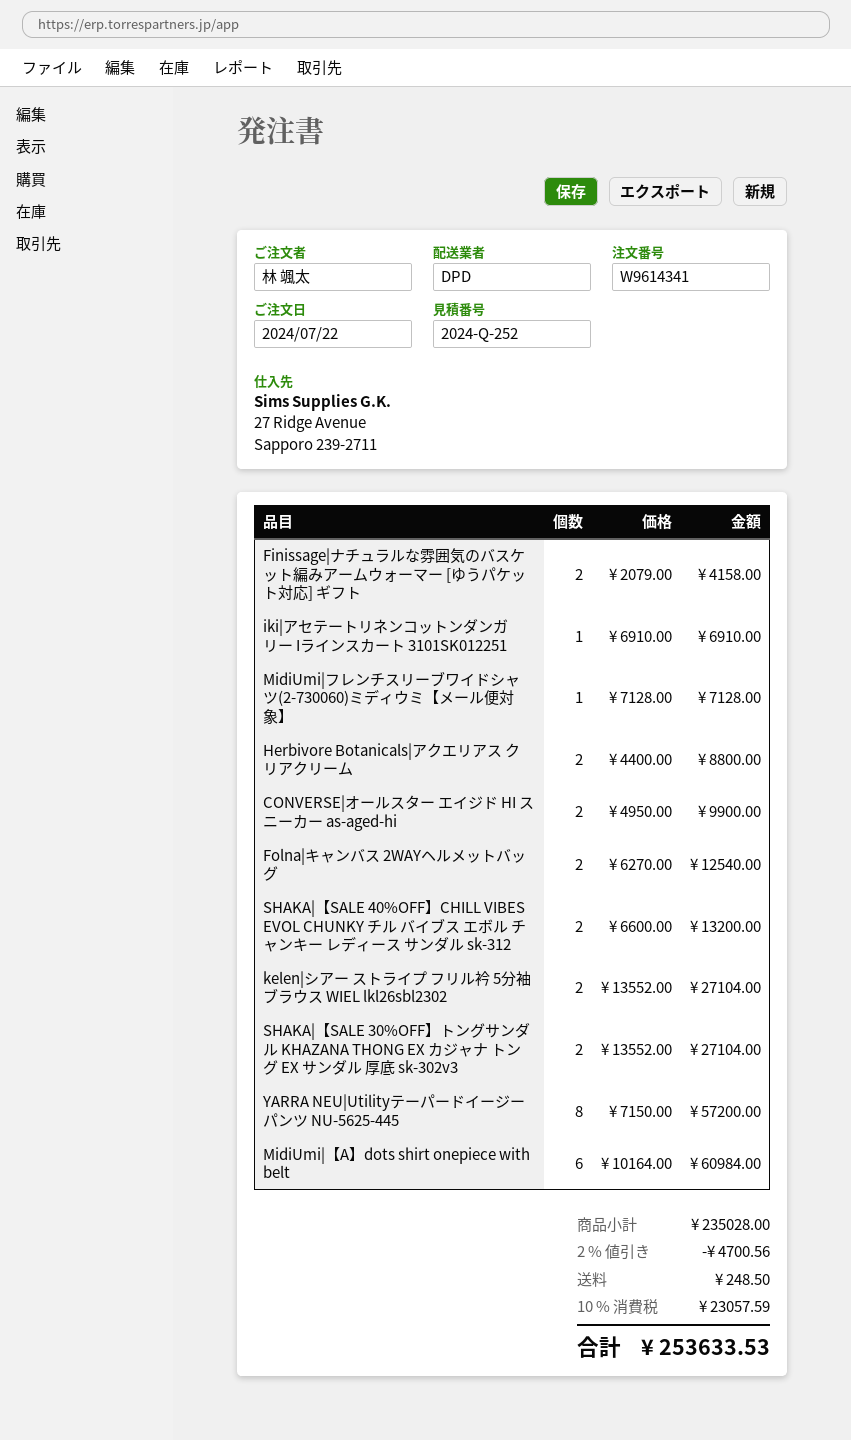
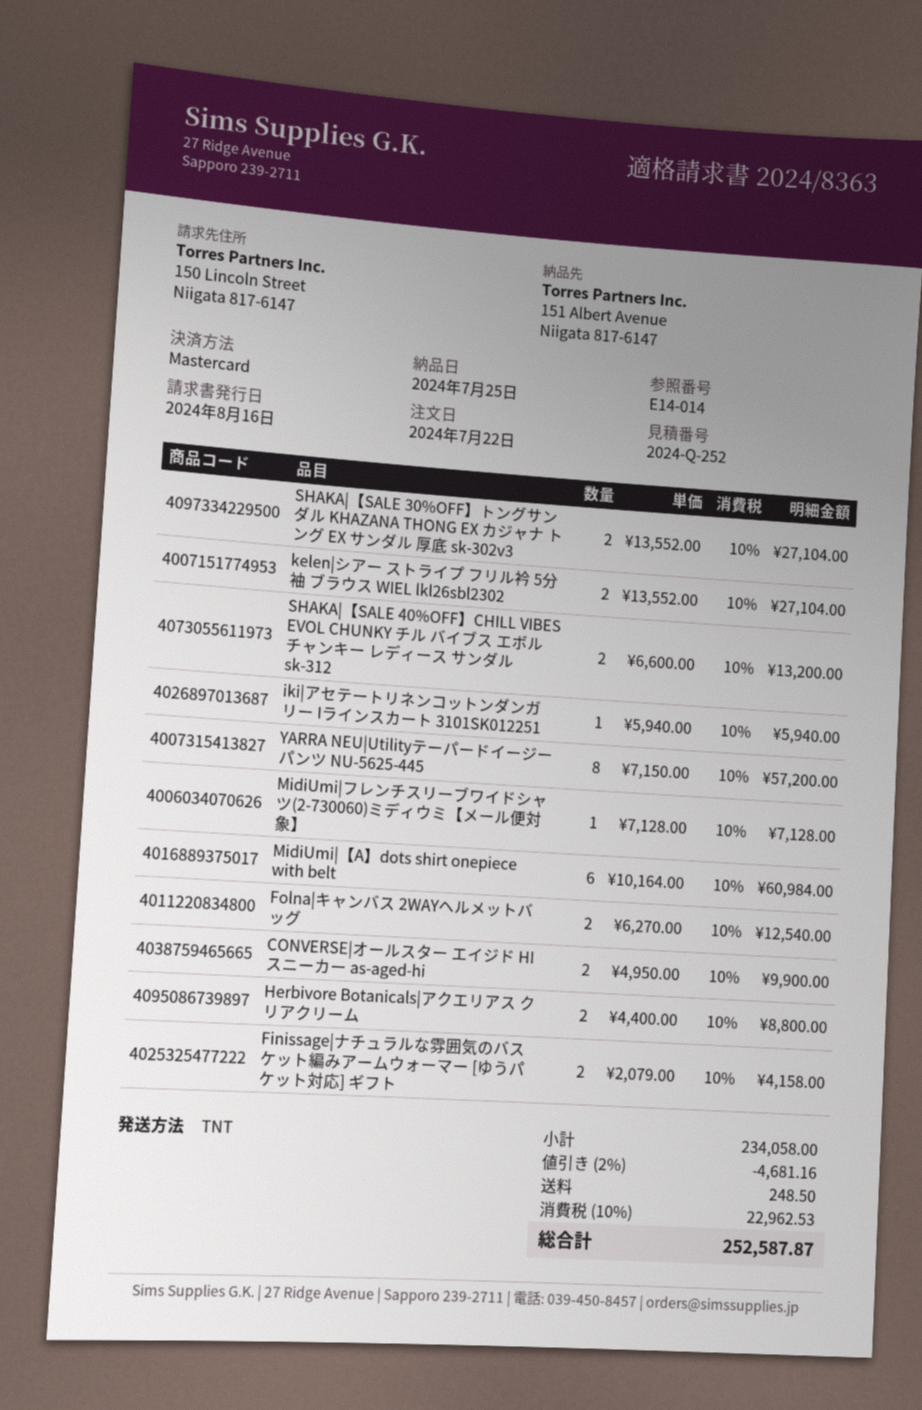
shipping method: DPD -> TNT
iki|アセテートリネンコットンダンガリー Iラインスカート 3101SK012251: 1 x 6910.00 = 6910.00 -> 1 x 5940.00 = 5940.00
subtotal: 235028.00 -> 234058.00
discount: 2% = 4700.56 -> 2% = 4681.16
tax: 10% = 23057.59 -> 10% = 22962.53
total: 253633.53 -> 252587.87

